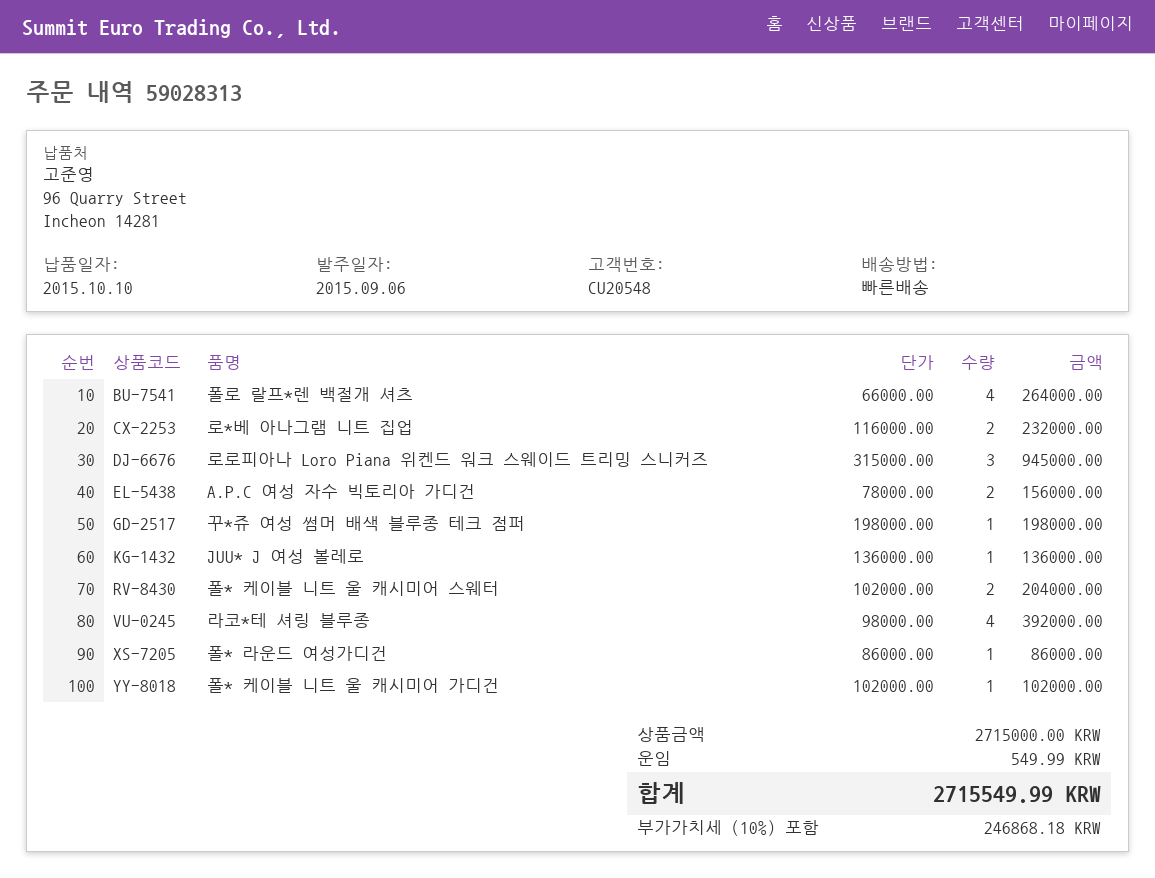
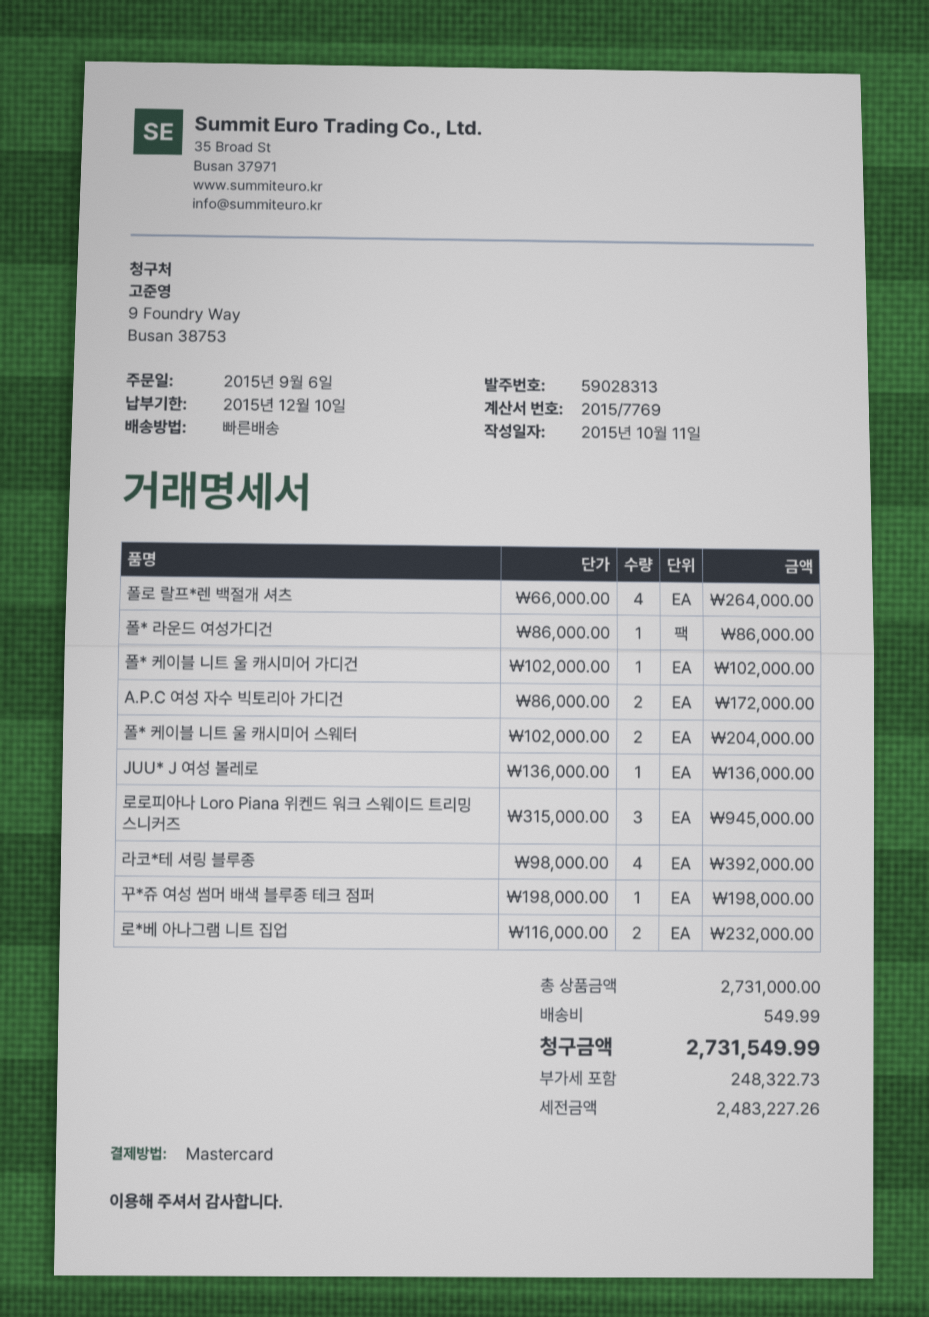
A.P.C 여성 자수 빅토리아 가디건: 2 x 78000.00 = 156000.00 -> 2 x 86000.00 = 172000.00
subtotal: 2715000.00 -> 2731000.00
tax: 246868.18 -> 248322.73
total: 2715549.99 -> 2731549.99

